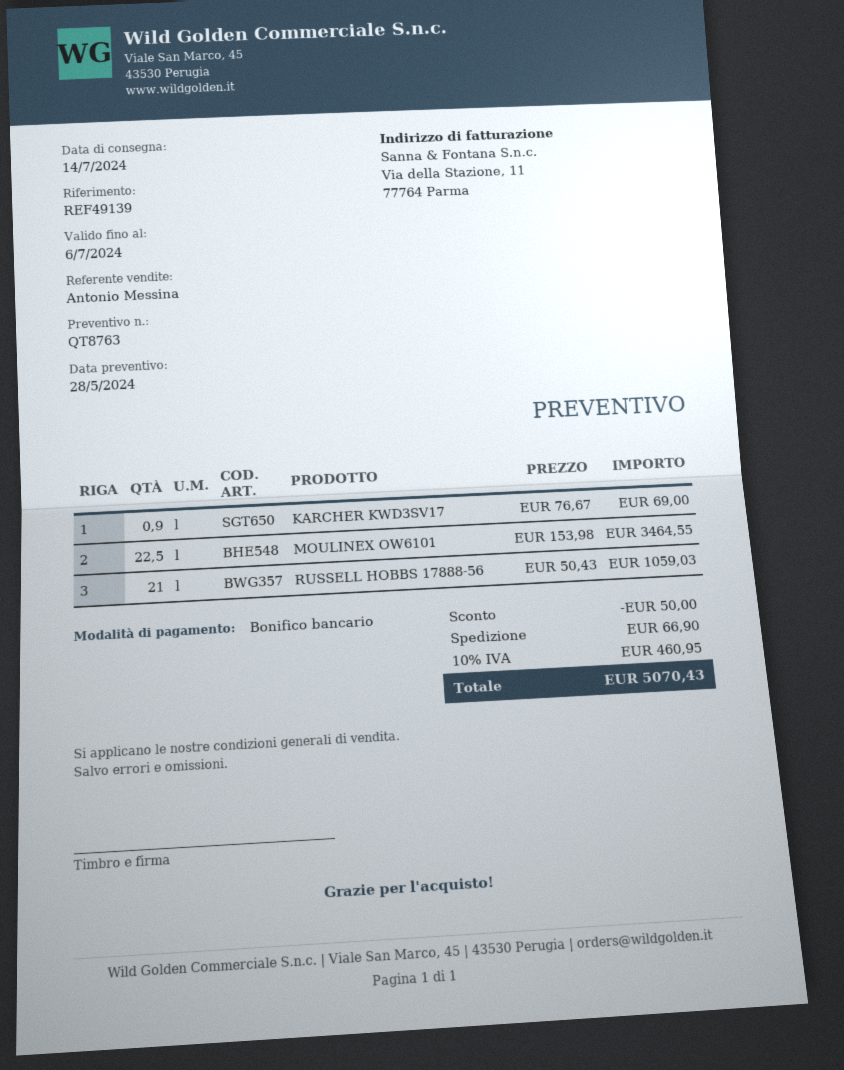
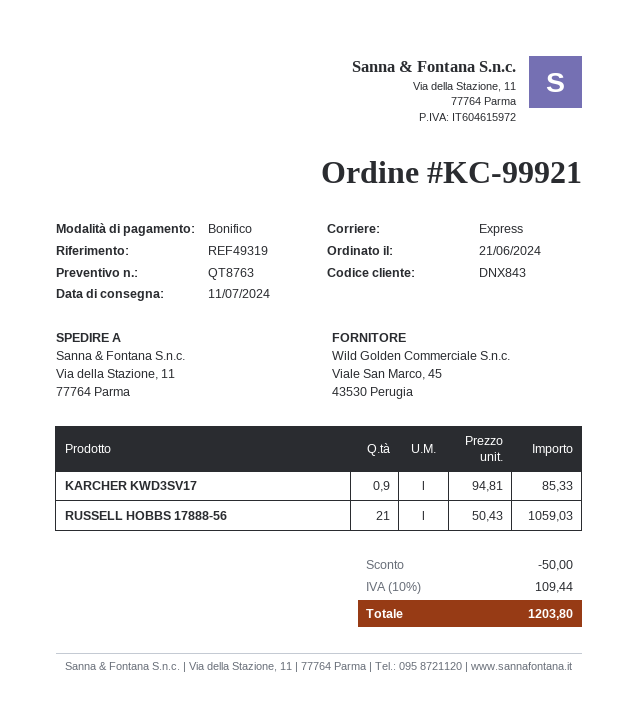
delivery date: 2024-07-14 -> 2024-07-11
reference: REF49139 -> REF49319
KARCHER KWD3SV17: 0.9 x 76.67 = 69.00 -> 0.9 x 94.81 = 85.33
MOULINEX OW6101: 22.5 x 153.98 = 3464.55 -> none
shipping: 66.90 -> none
tax: 10% = 460.95 -> 10% = 109.44
total: 5070.43 -> 1203.80

